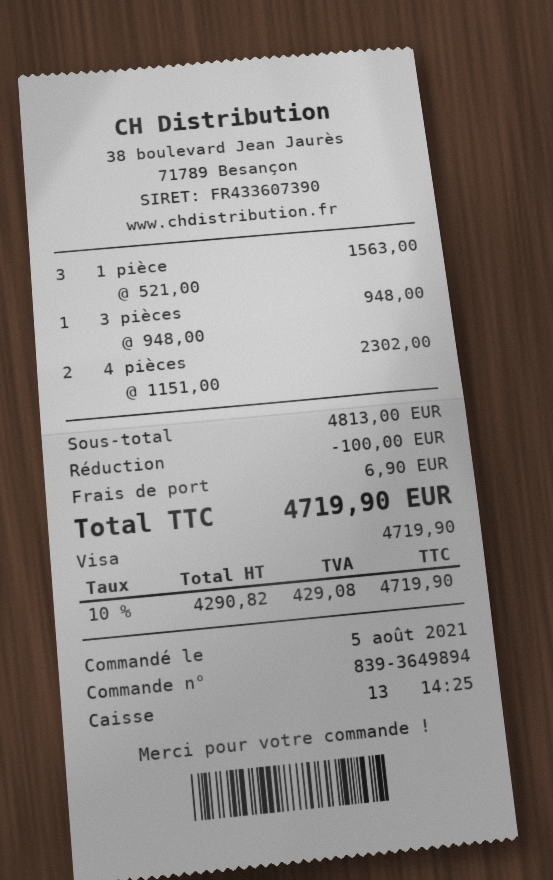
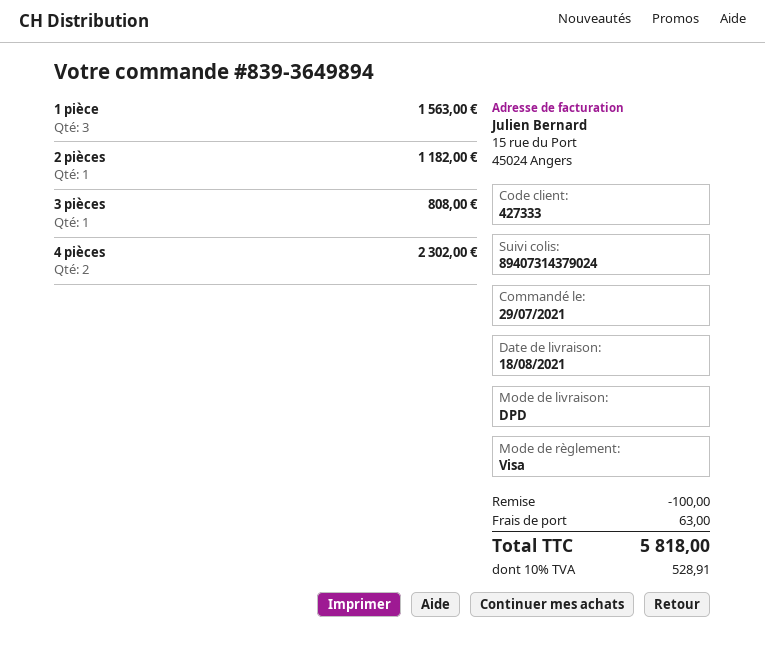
order date: 2021-08-05 -> 2021-07-29
3 pièces: 1 for 948.00 -> 1 for 808.00
2 pièces: none -> 1 for 1182.00
shipping: 6.90 -> 63.00
tax: 10% = 429.08 -> 10% = 528.91
total: 4719.90 -> 5818.00

